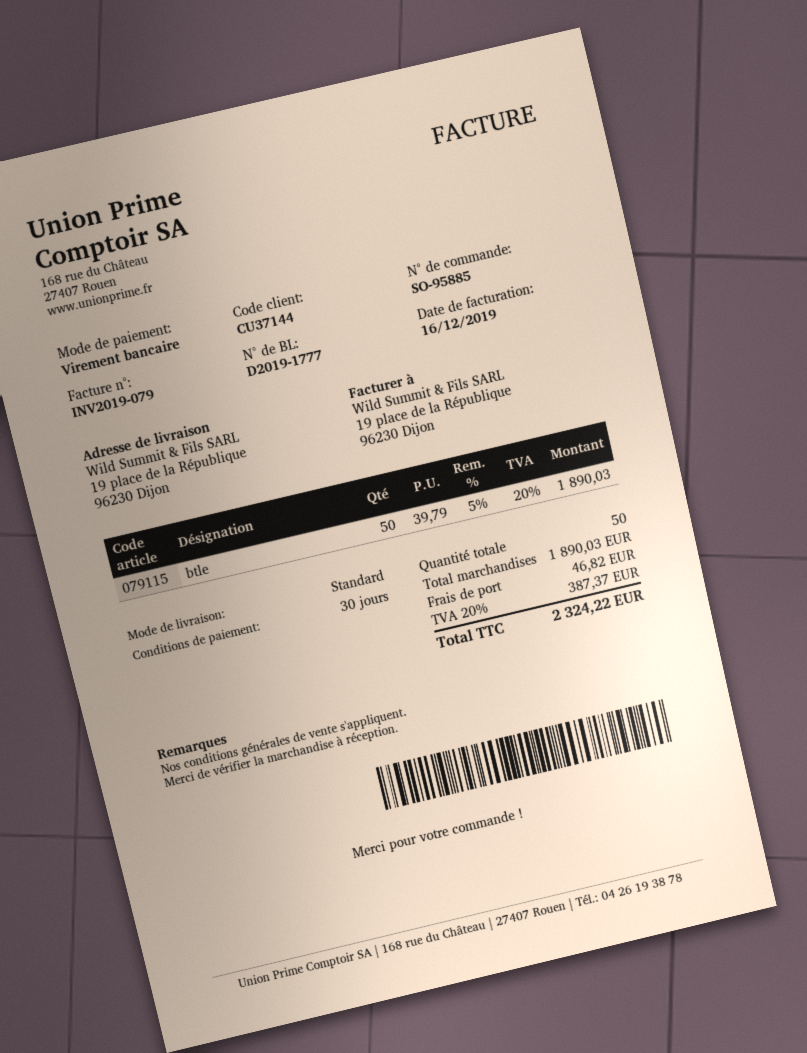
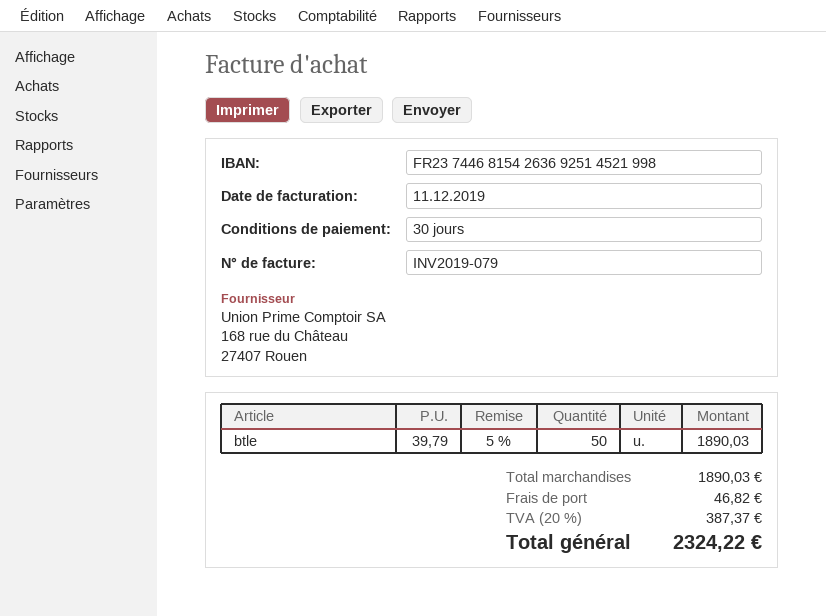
invoice date: 2019-12-16 -> 2019-12-11

